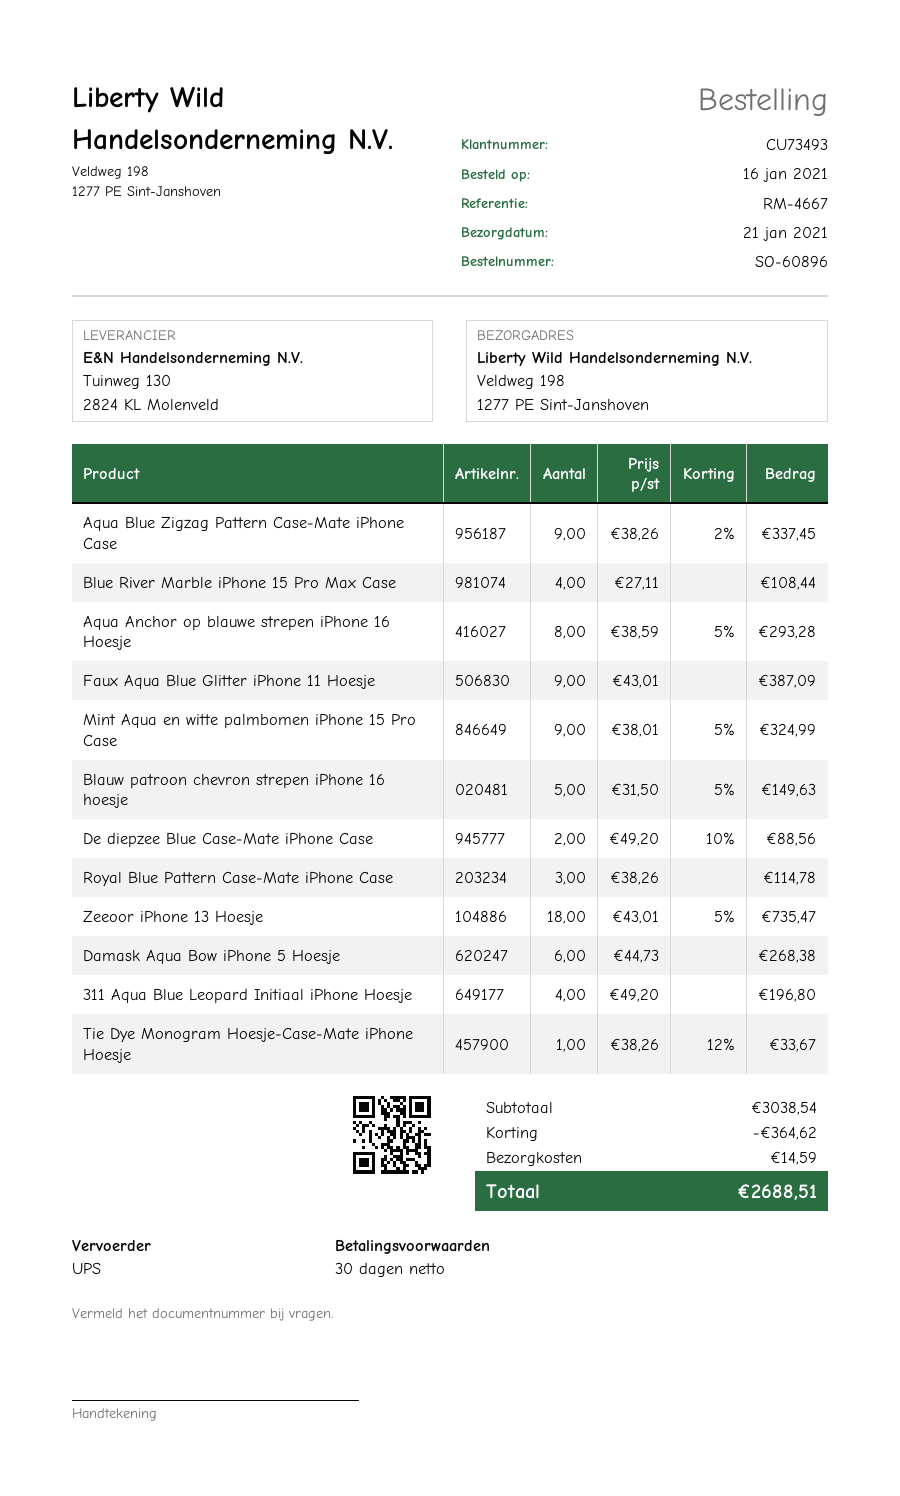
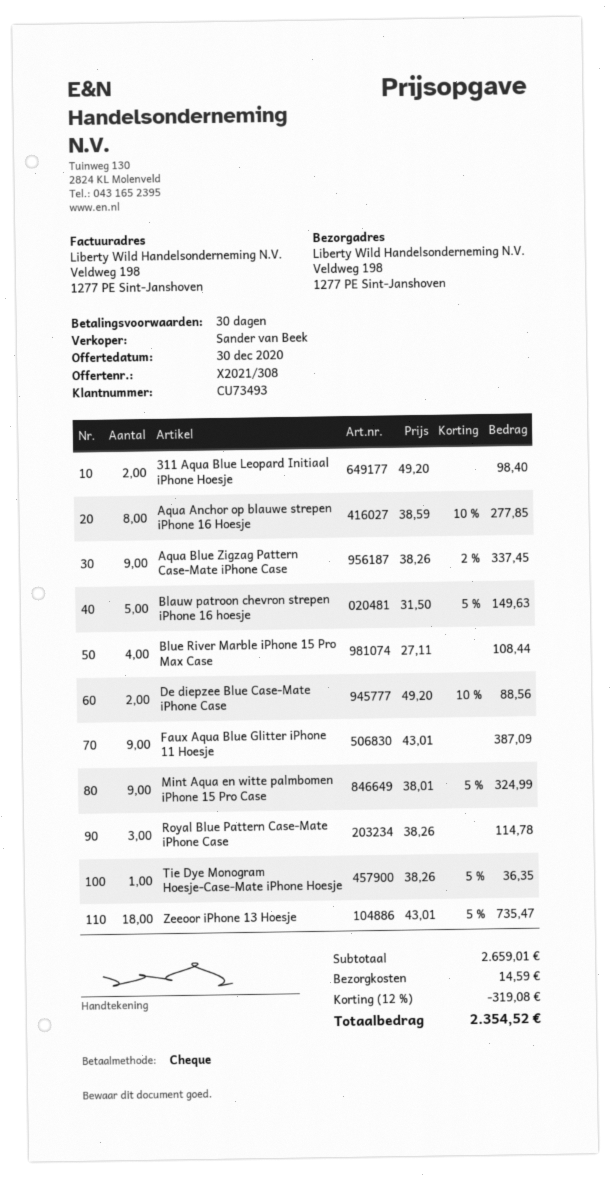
Aqua Anchor op blauwe strepen iPhone 16 Hoesje: 8 x 38.59 - 5% = 293.28 -> 8 x 38.59 - 10% = 277.85
Damask Aqua Bow iPhone 5 Hoesje: 6 x 44.73 = 268.38 -> none
311 Aqua Blue Leopard Initiaal iPhone Hoesje: 4 x 49.20 = 196.80 -> 2 x 49.20 = 98.40
Tie Dye Monogram Hoesje-Case-Mate iPhone Hoesje: 1 x 38.26 - 12% = 33.67 -> 1 x 38.26 - 5% = 36.35
subtotal: 3038.54 -> 2659.01
discount: 364.62 -> 319.08
total: 2688.51 -> 2354.52

